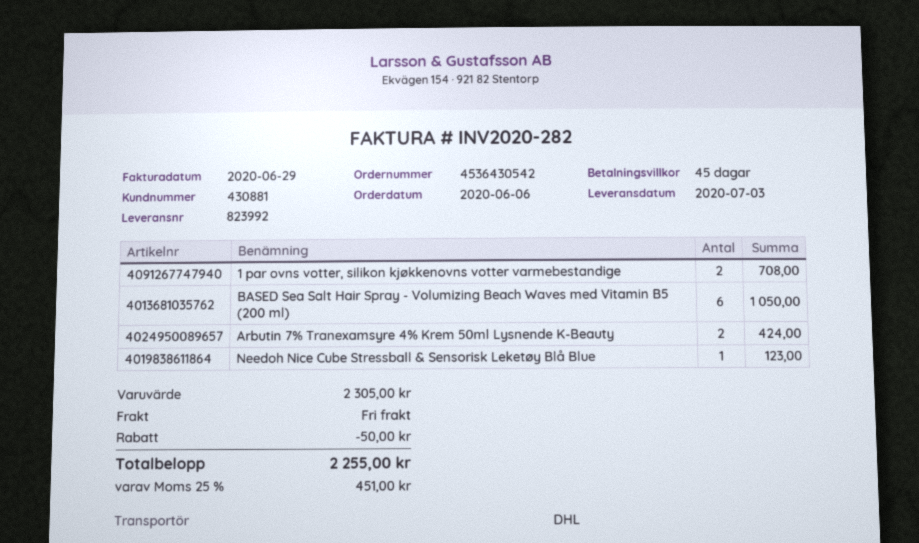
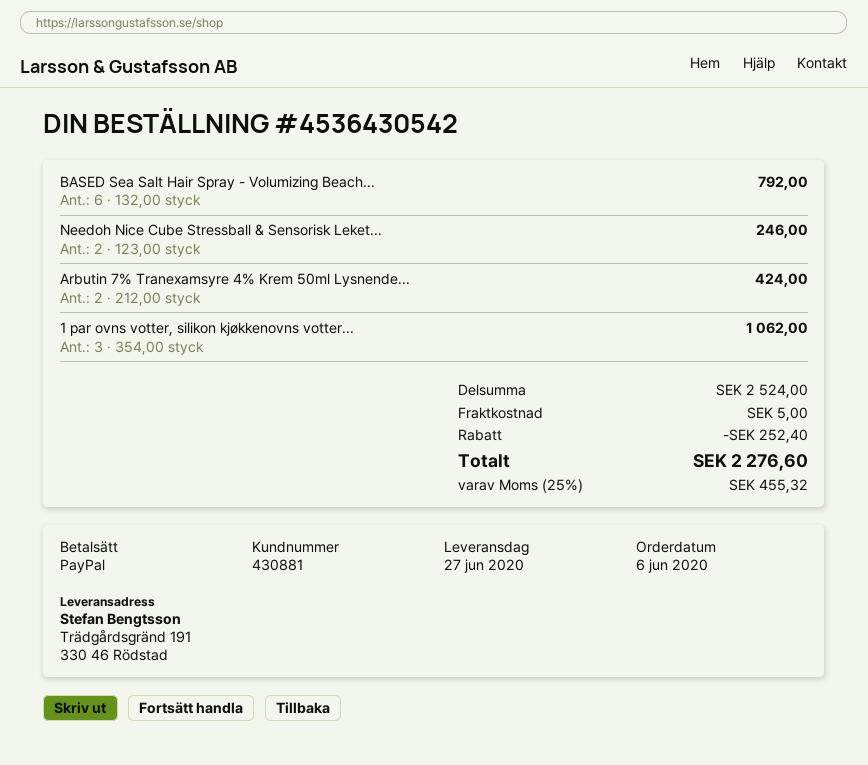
delivery date: 2020-07-03 -> 2020-06-27
1 par ovns votter, silikon kjøkkenovns votter varmebestandige: 2 for 708.00 -> 3 for 1062.00
BASED Sea Salt Hair Spray - Volumizing Beach Waves med Vitamin B5 (200 ml): 6 for 1050.00 -> 6 for 792.00
Needoh Nice Cube Stressball & Sensorisk Leketøy Blå Blue: 1 for 123.00 -> 2 for 246.00
subtotal: 2305.00 -> 2524.00
discount: 50.00 -> 252.40
shipping: 0.00 -> 5.00
tax: 25% = 451.00 -> 25% = 455.32
total: 2255.00 -> 2276.60

